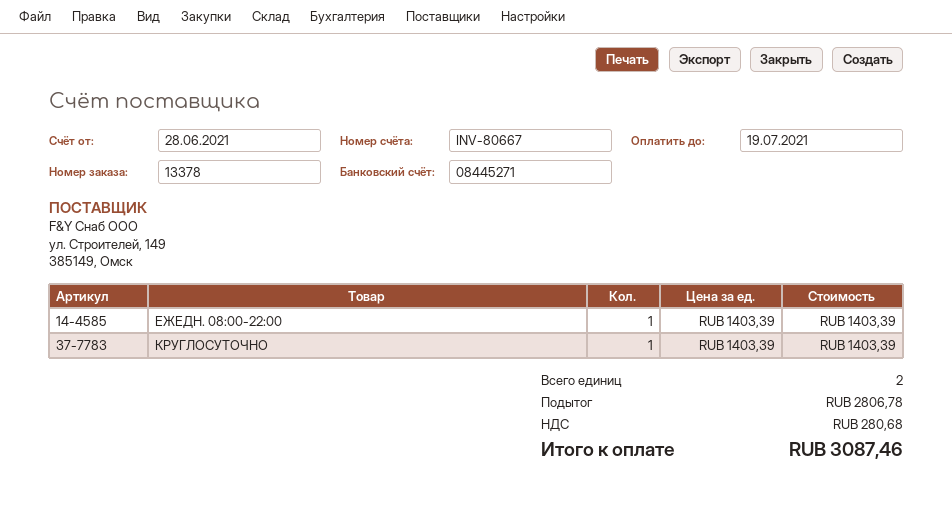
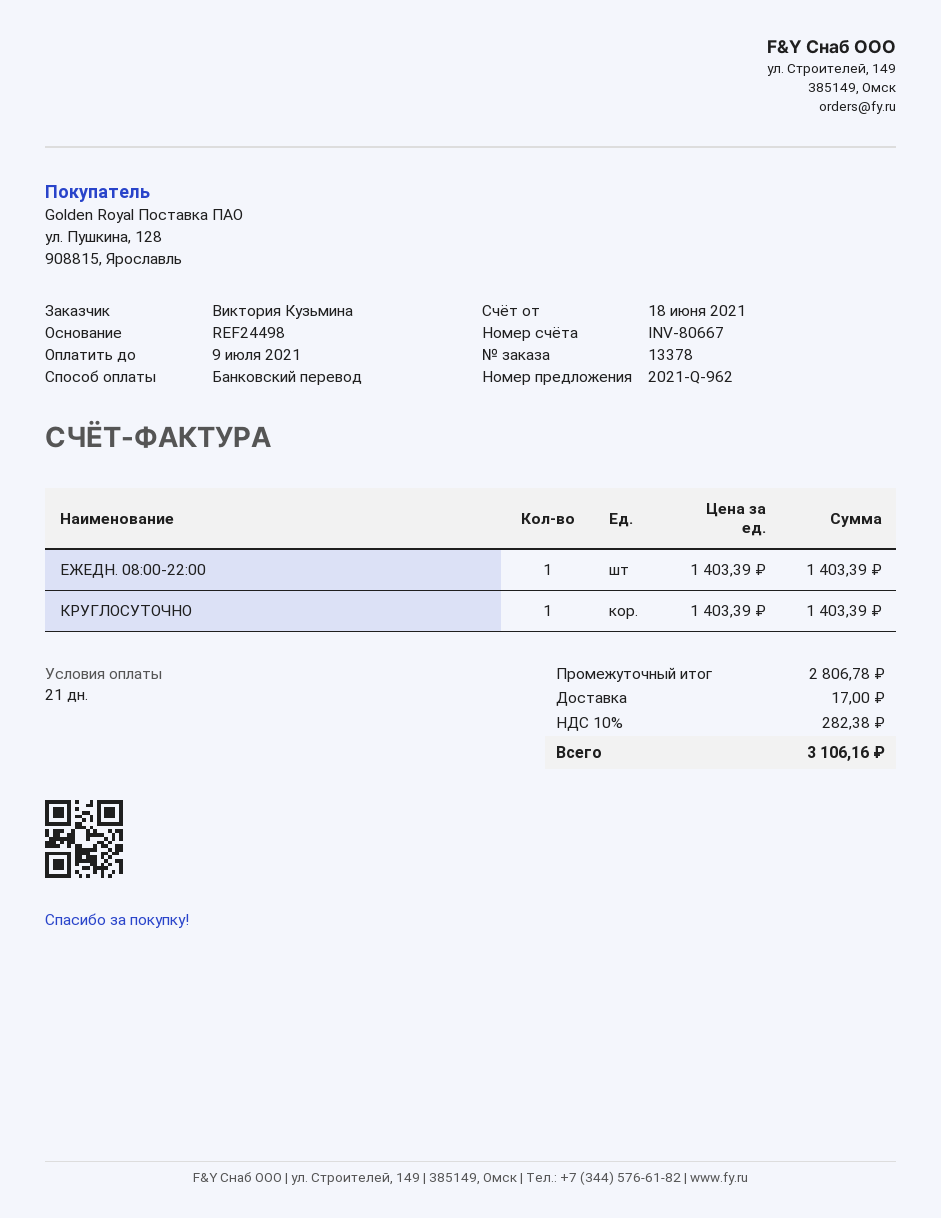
invoice date: 2021-06-28 -> 2021-06-18
due date: 2021-07-19 -> 2021-07-09
shipping: none -> 17.00
tax: 280.68 -> 282.38
total: 3087.46 -> 3106.16

